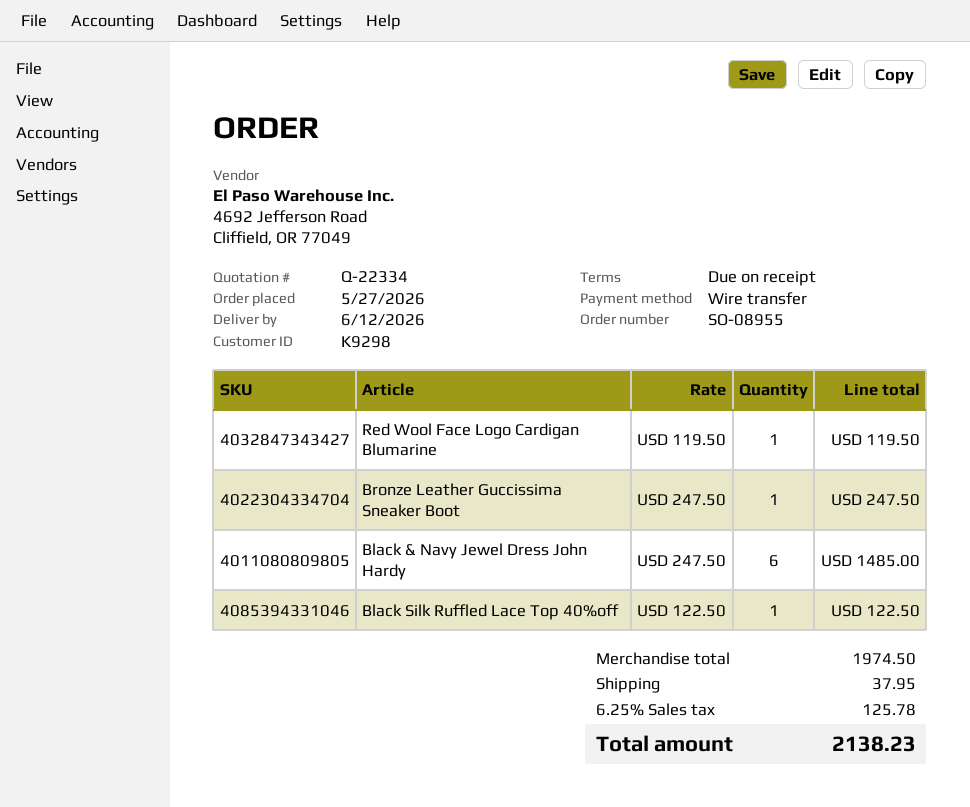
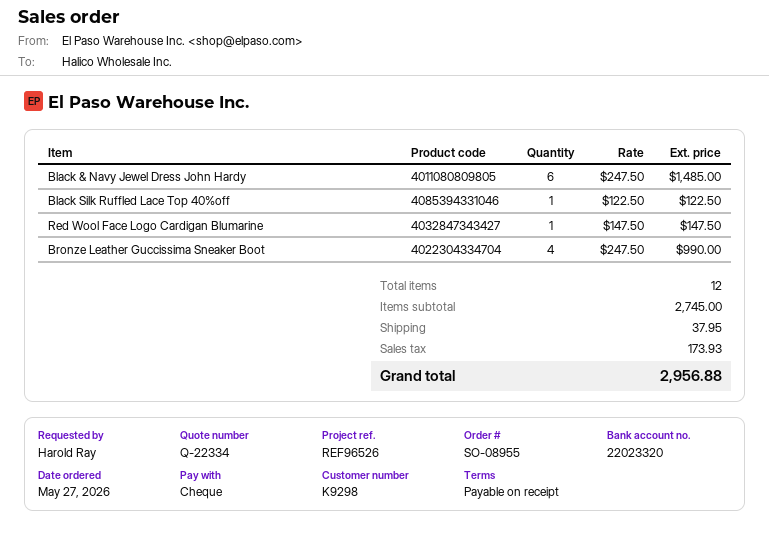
payment method: bank transfer -> cheque
Red Wool Face Logo Cardigan Blumarine: 1 x 119.50 = 119.50 -> 1 x 147.50 = 147.50
Bronze Leather Guccissima Sneaker Boot: 1 x 247.50 = 247.50 -> 4 x 247.50 = 990.00
subtotal: 1974.50 -> 2745.00
tax: 125.78 -> 173.93
total: 2138.23 -> 2956.88

